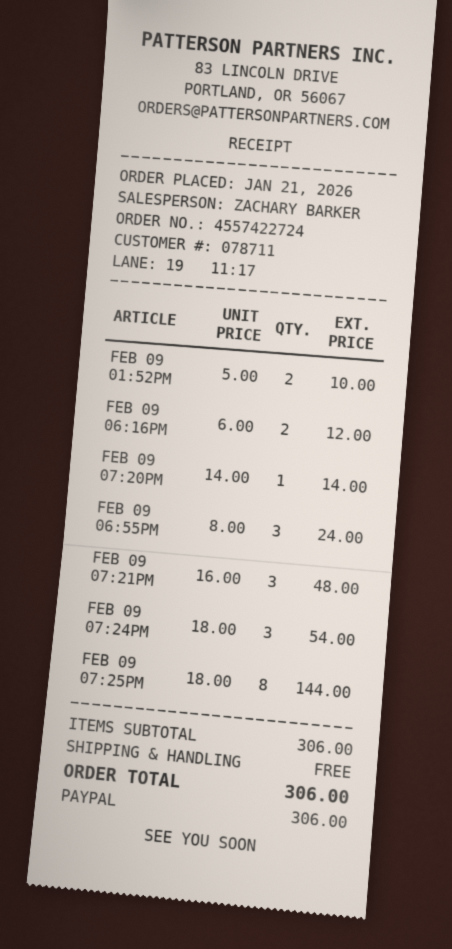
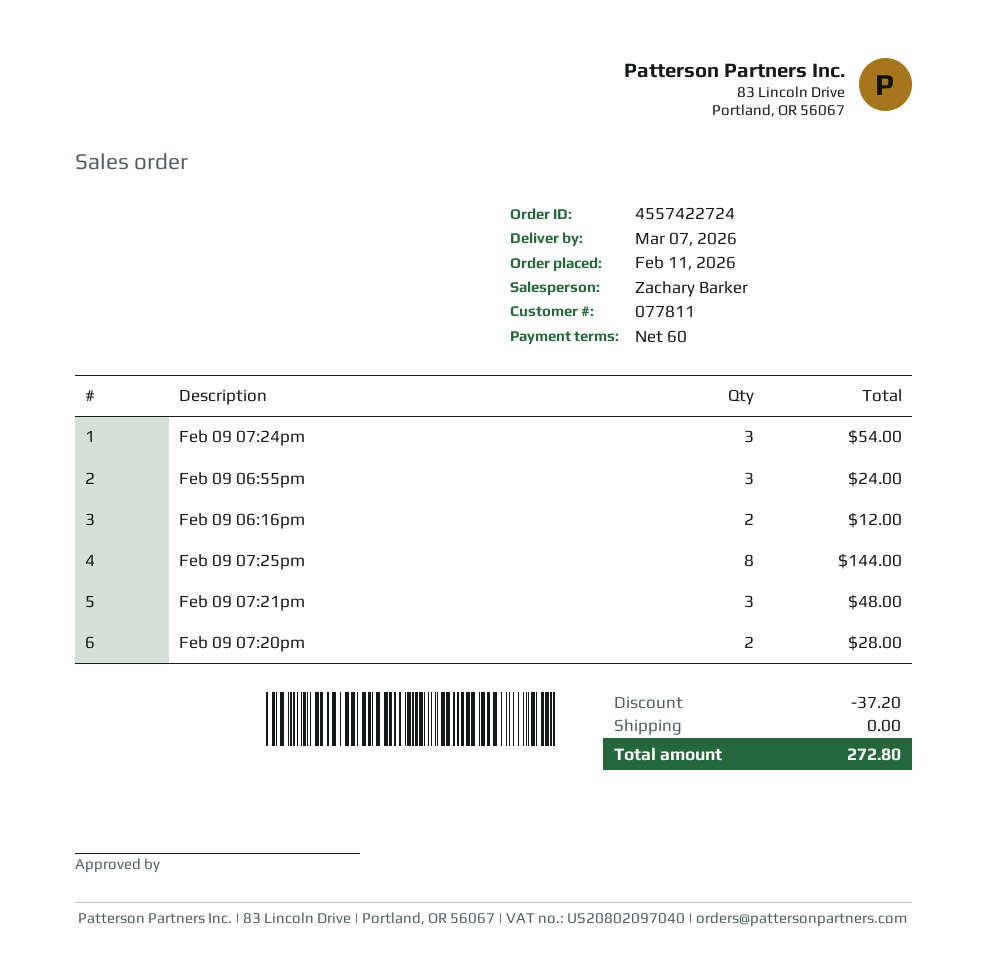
order date: 2026-01-21 -> 2026-02-11
customer number: 078711 -> 077811
FEB 09 01:52PM: 2 for 10.00 -> none
FEB 09 07:20PM: 1 for 14.00 -> 2 for 28.00
discount: none -> 37.20
total: 306.00 -> 272.80

